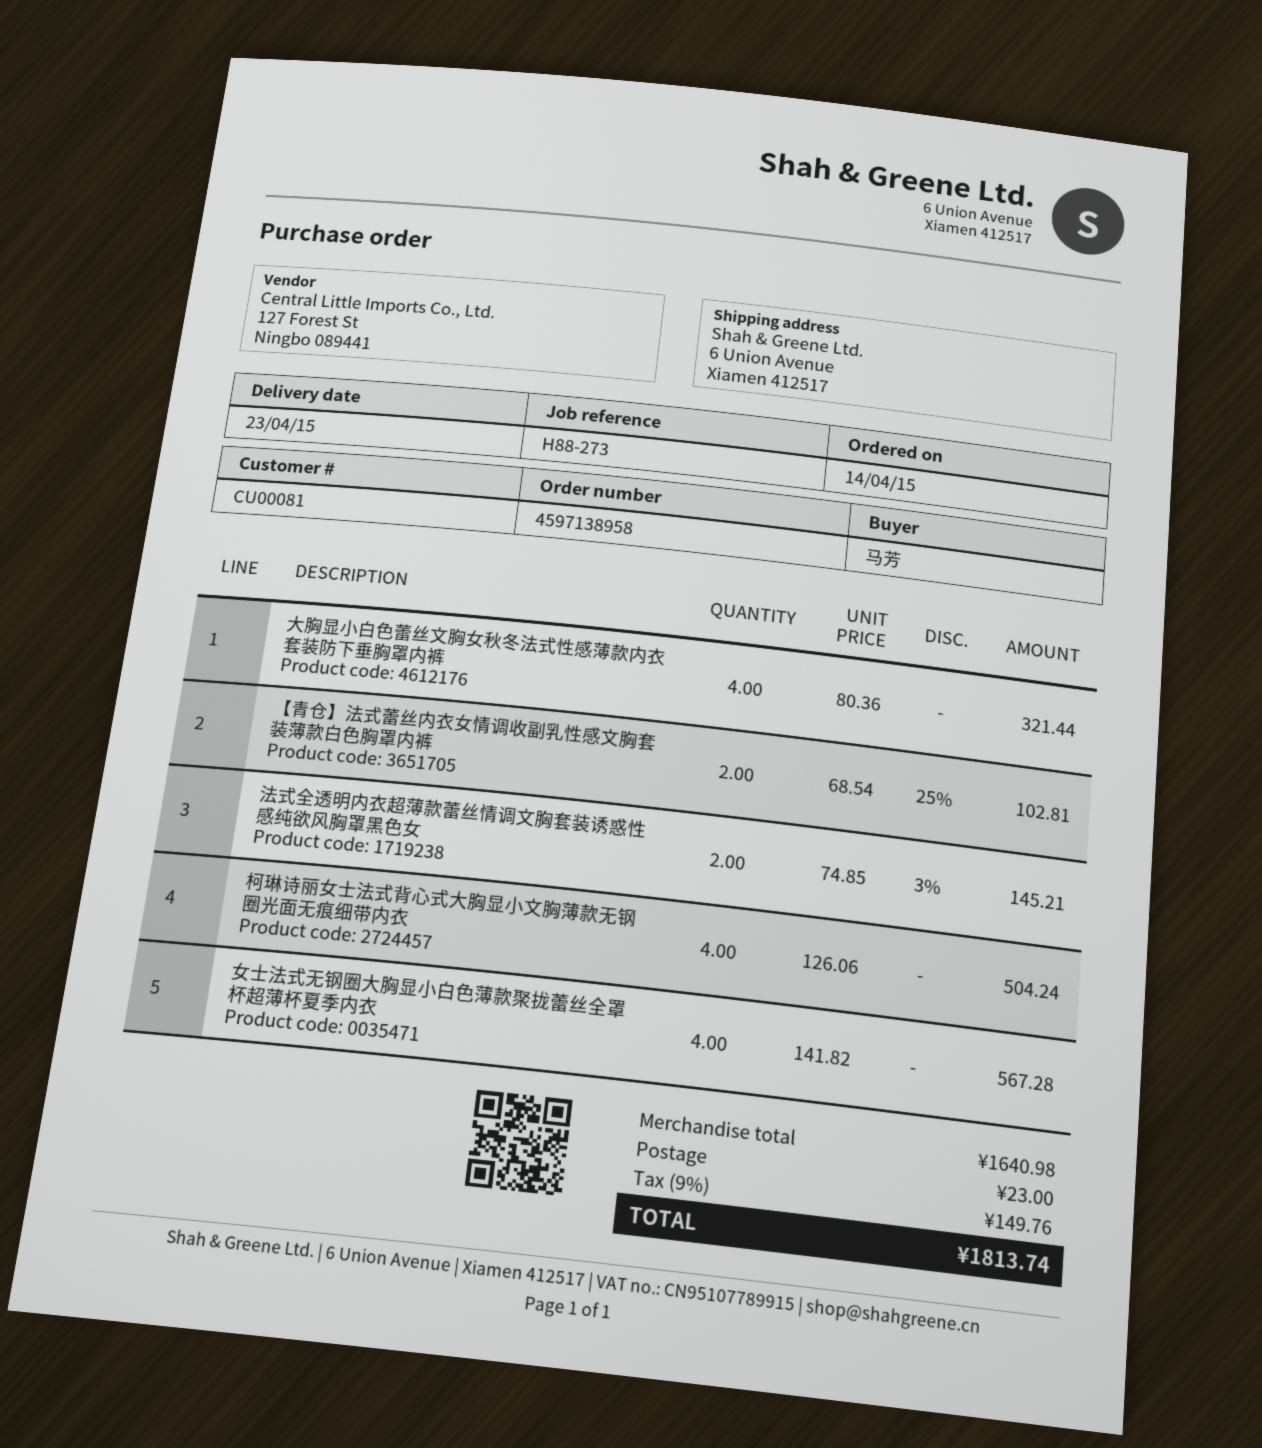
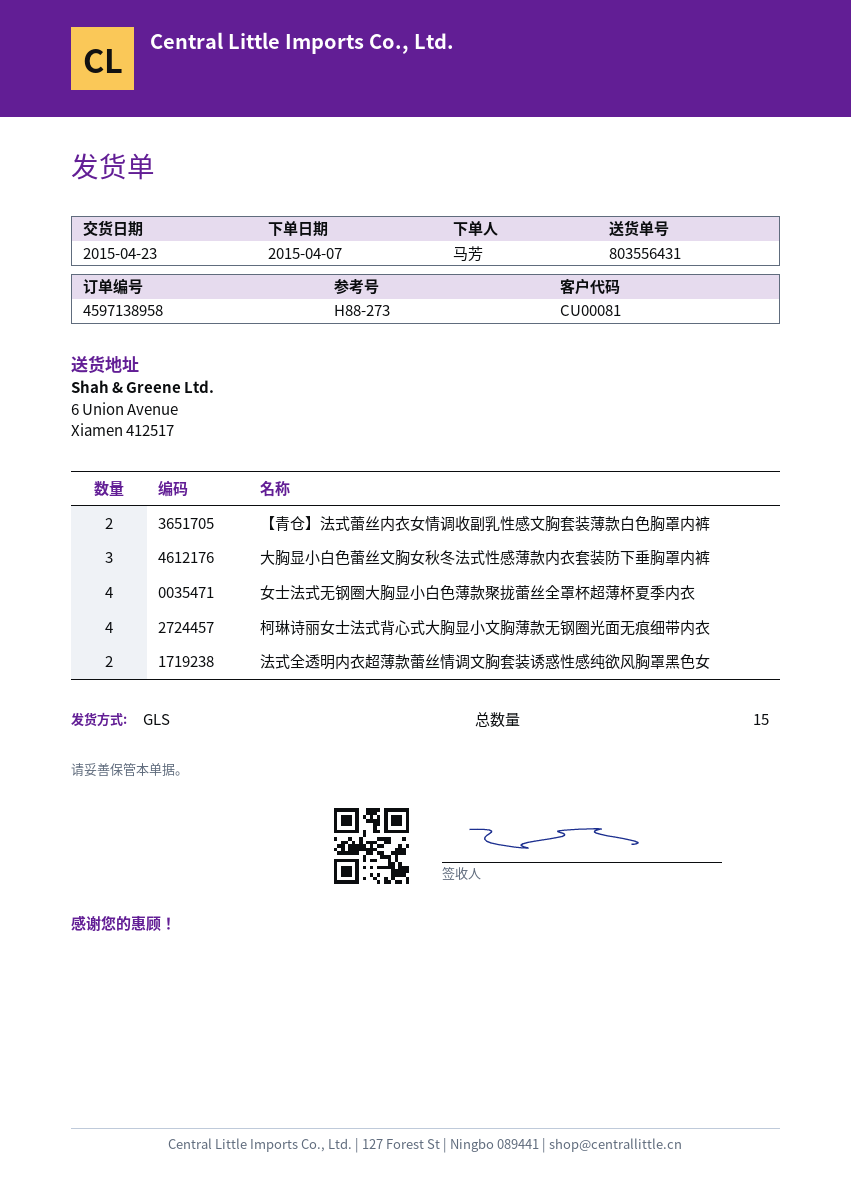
order date: 2015-04-14 -> 2015-04-07
大胸显小白色蕾丝文胸女秋冬法式性感薄款内衣套装防下垂胸罩内裤: 4 -> 3

